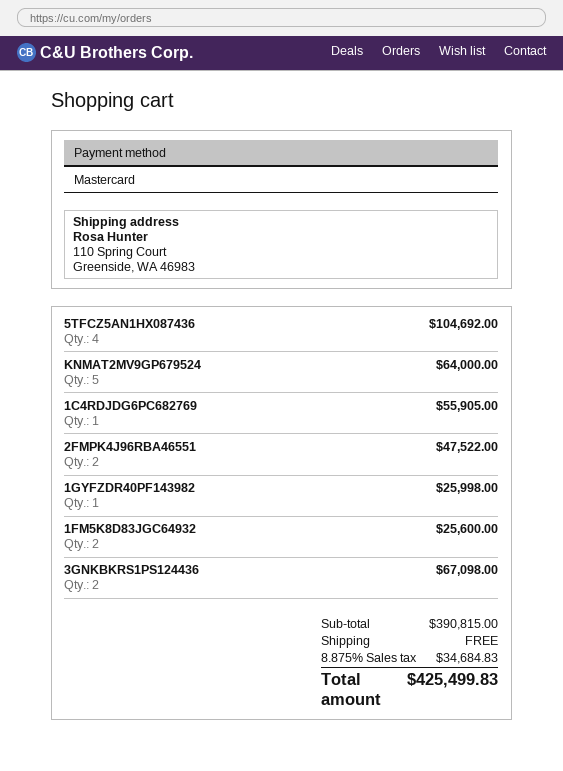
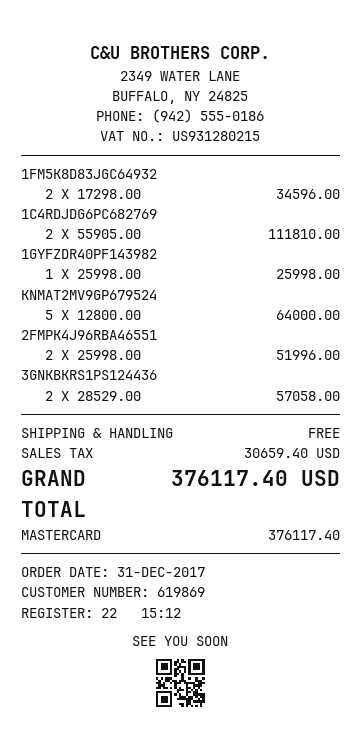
5TFCZ5AN1HX087436: 4 for 104692.00 -> none
1C4RDJDG6PC682769: 1 for 55905.00 -> 2 for 111810.00
2FMPK4J96RBA46551: 2 for 47522.00 -> 2 for 51996.00
1FM5K8D83JGC64932: 2 for 25600.00 -> 2 for 34596.00
3GNKBKRS1PS124436: 2 for 67098.00 -> 2 for 57058.00
tax: 34684.83 -> 30659.40
total: 425499.83 -> 376117.40

